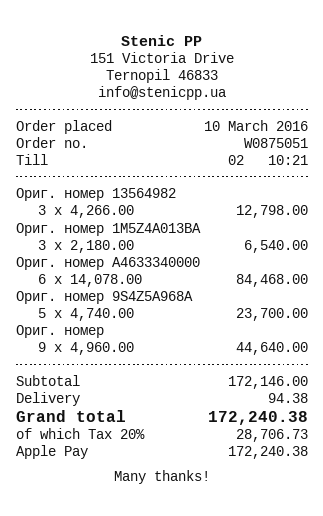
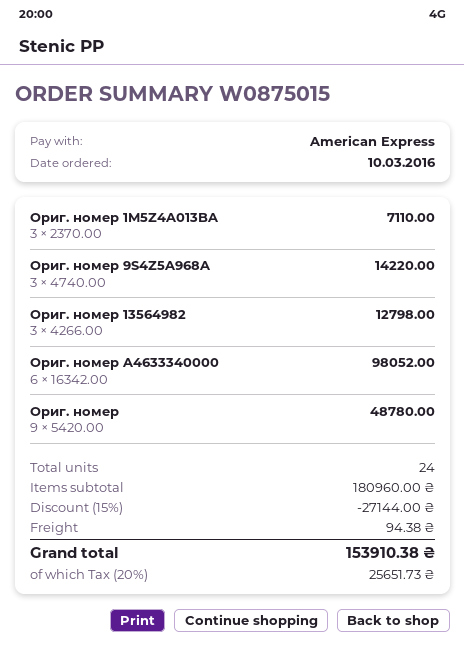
order number: W0875051 -> W0875015
payment method: Apple Pay -> American Express
Ориг. номер 1M5Z4A013BA: 3 x 2180.00 = 6540.00 -> 3 x 2370.00 = 7110.00
Ориг. номер A4633340000: 6 x 14078.00 = 84468.00 -> 6 x 16342.00 = 98052.00
Ориг. номер 9S4Z5A968A: 5 x 4740.00 = 23700.00 -> 3 x 4740.00 = 14220.00
Ориг. номер: 9 x 4960.00 = 44640.00 -> 9 x 5420.00 = 48780.00
subtotal: 172146.00 -> 180960.00
discount: none -> 15% = 27144.00
tax: 20% = 28706.73 -> 20% = 25651.73
total: 172240.38 -> 153910.38

